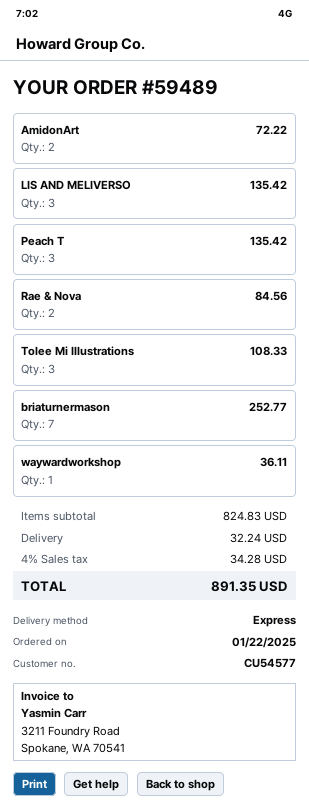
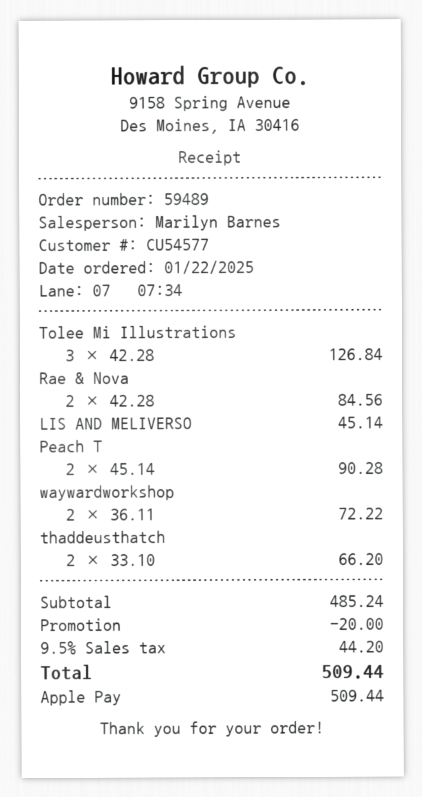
AmidonArt: 2 for 72.22 -> none
LIS AND MELIVERSO: 3 for 135.42 -> 1 for 45.14
Peach T: 3 for 135.42 -> 2 for 90.28
Tolee Mi Illustrations: 3 for 108.33 -> 3 for 126.84
briaturnermason: 7 for 252.77 -> none
waywardworkshop: 1 for 36.11 -> 2 for 72.22
thaddeusthatch: none -> 2 for 66.20
subtotal: 824.83 -> 485.24
discount: none -> 20.00
shipping: 32.24 -> none
tax: 4% = 34.28 -> 9.5% = 44.20
total: 891.35 -> 509.44

